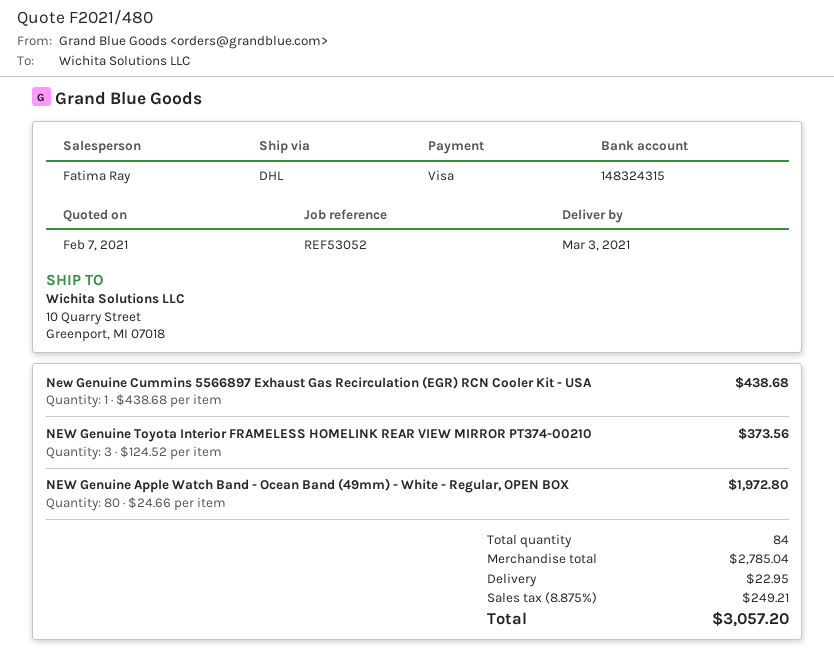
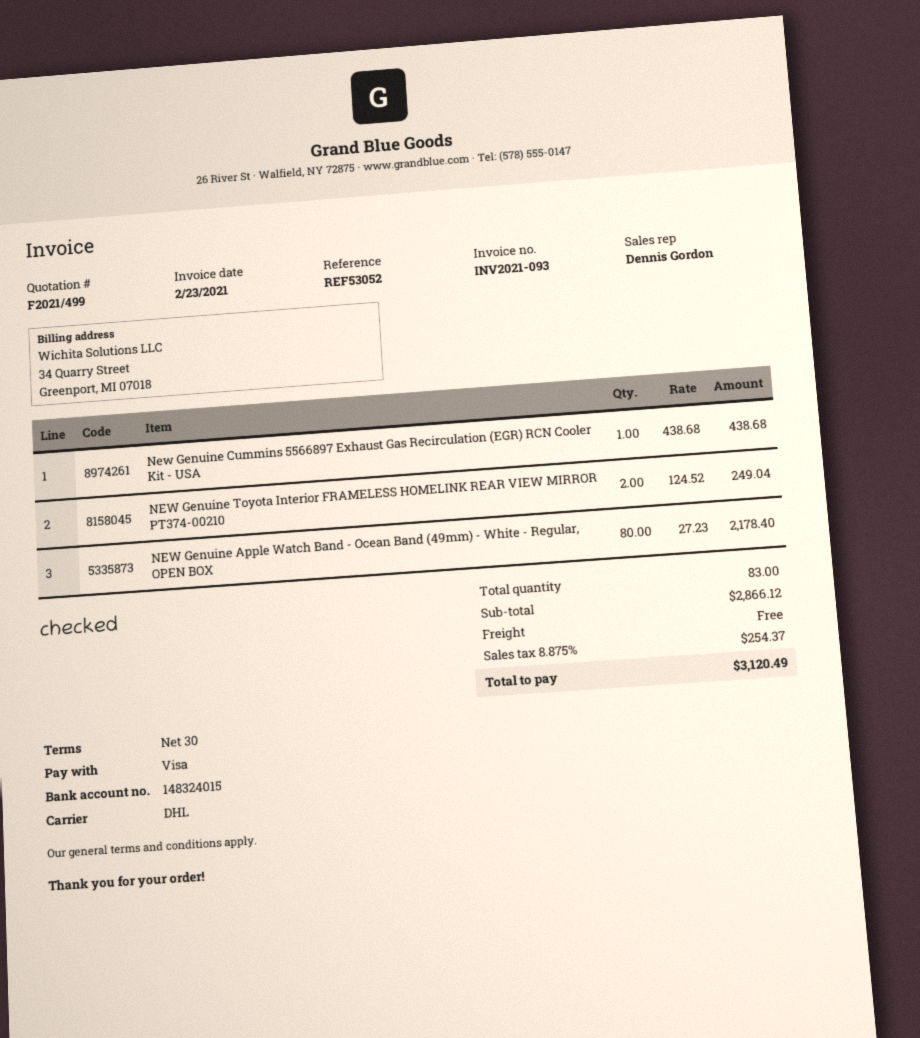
quote number: F2021/480 -> F2021/499
sales rep: Fatima Ray -> Dennis Gordon
bank account: 148324315 -> 148324015
NEW Genuine Toyota Interior FRAMELESS HOMELINK REAR VIEW MIRROR PT374-00210: 3 x 124.52 = 373.56 -> 2 x 124.52 = 249.04
NEW Genuine Apple Watch Band - Ocean Band (49mm) - White - Regular, OPEN BOX: 80 x 24.66 = 1972.80 -> 80 x 27.23 = 2178.40
total quantity: 84 -> 83
subtotal: 2785.04 -> 2866.12
shipping: 22.95 -> 0.00
tax: 8.875% = 249.21 -> 8.875% = 254.37
total: 3057.20 -> 3120.49

